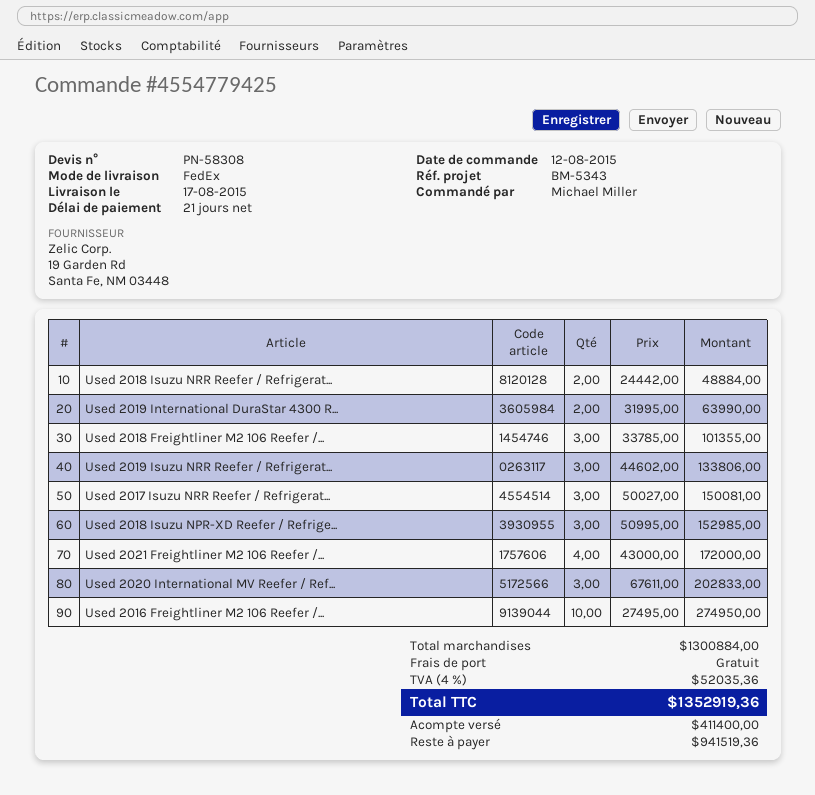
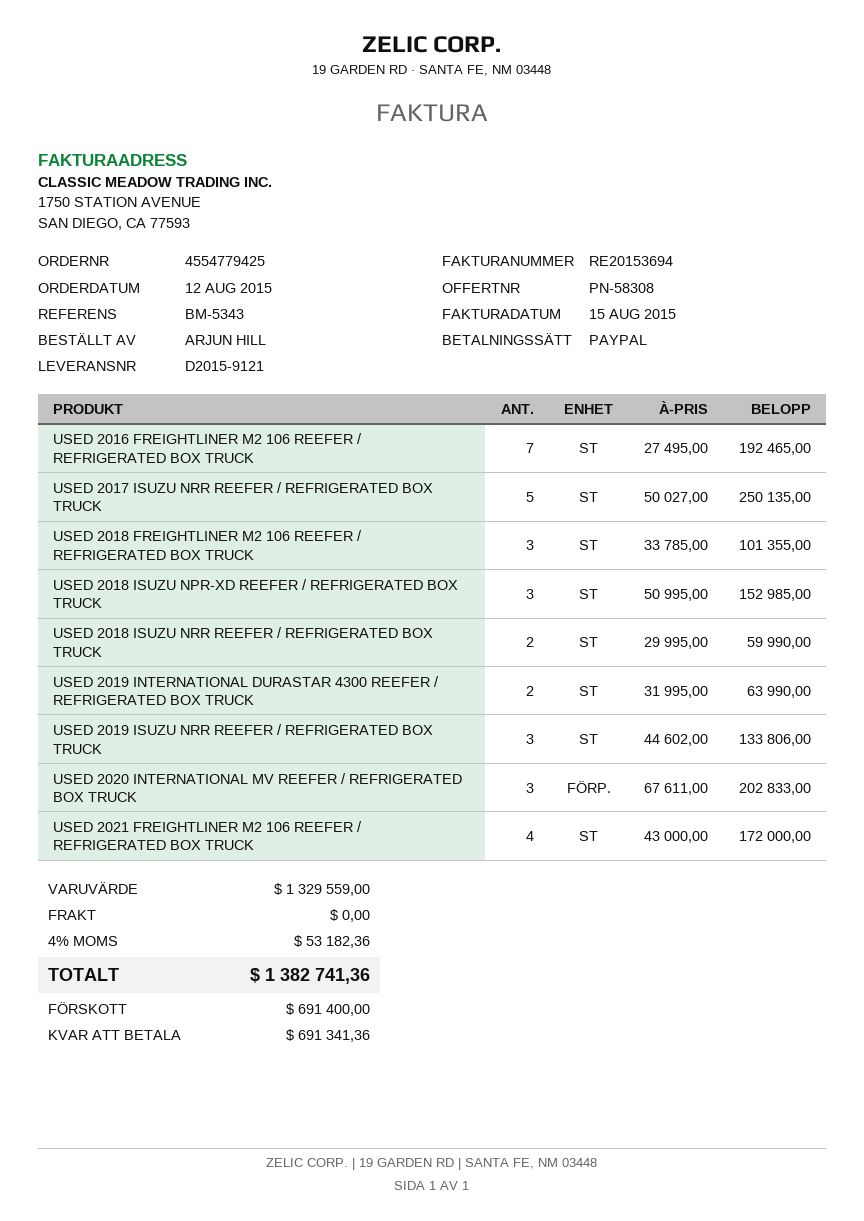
ordered by: Michael Miller -> ARJUN HILL
Used 2018 Isuzu NRR Reefer / Refrigerat...: 2 x 24442.00 = 48884.00 -> 2 x 29995.00 = 59990.00
Used 2017 Isuzu NRR Reefer / Refrigerat...: 3 x 50027.00 = 150081.00 -> 5 x 50027.00 = 250135.00
Used 2016 Freightliner M2 106 Reefer /...: 10 x 27495.00 = 274950.00 -> 7 x 27495.00 = 192465.00
subtotal: 1300884.00 -> 1329559.00
tax: 4% = 52035.36 -> 4% = 53182.36
total: 1352919.36 -> 1382741.36
deposit: 411400.00 -> 691400.00
balance: 941519.36 -> 691341.36

